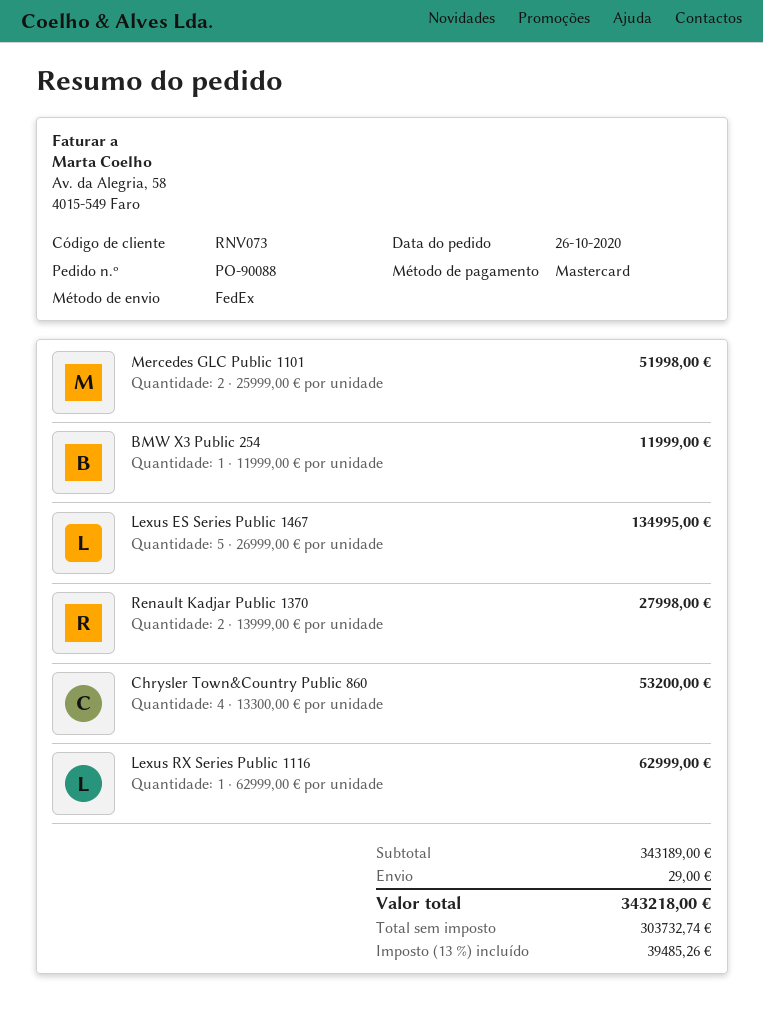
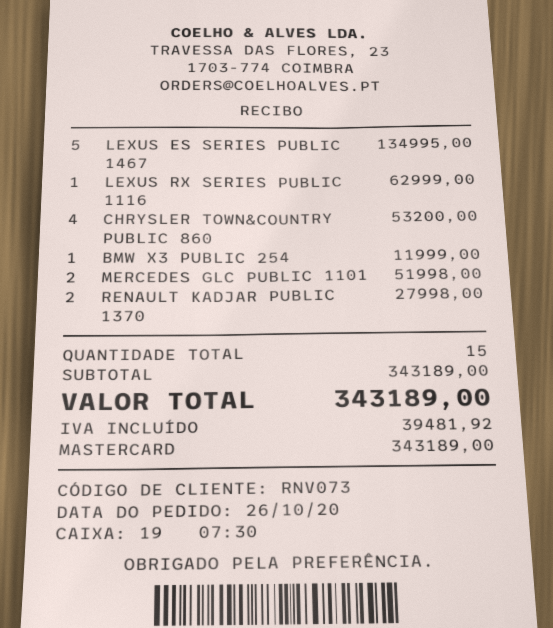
shipping: 29.00 -> none
tax: 39485.26 -> 39481.92
total: 343218.00 -> 343189.00

